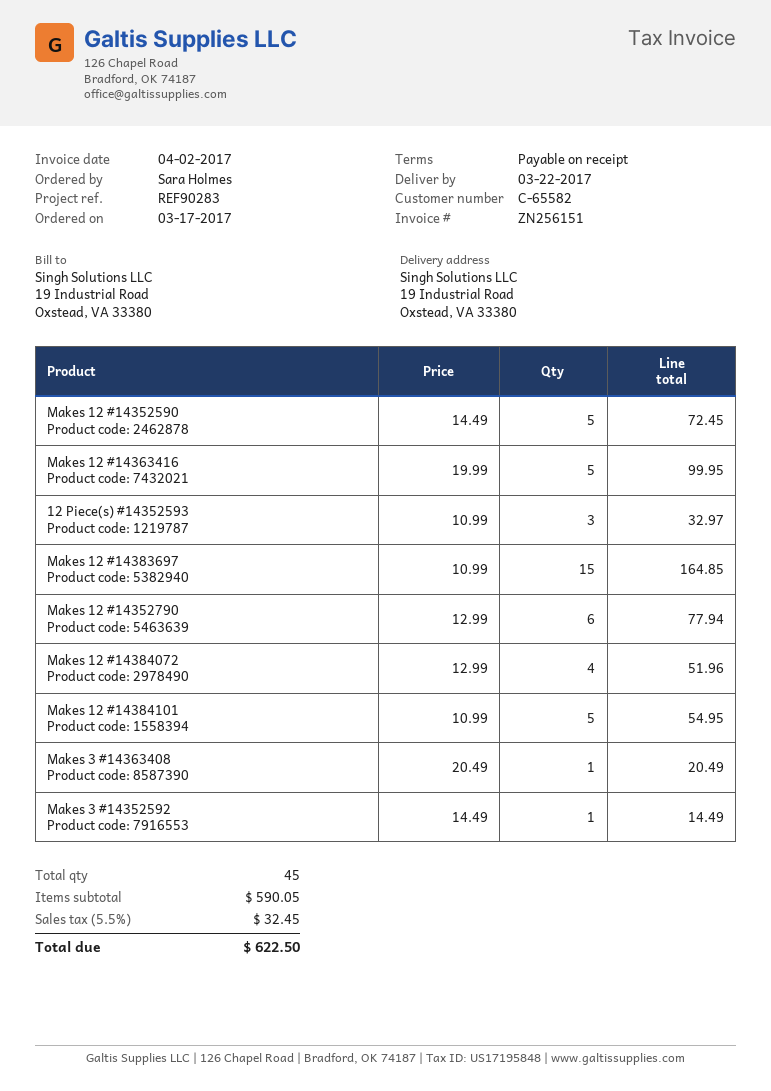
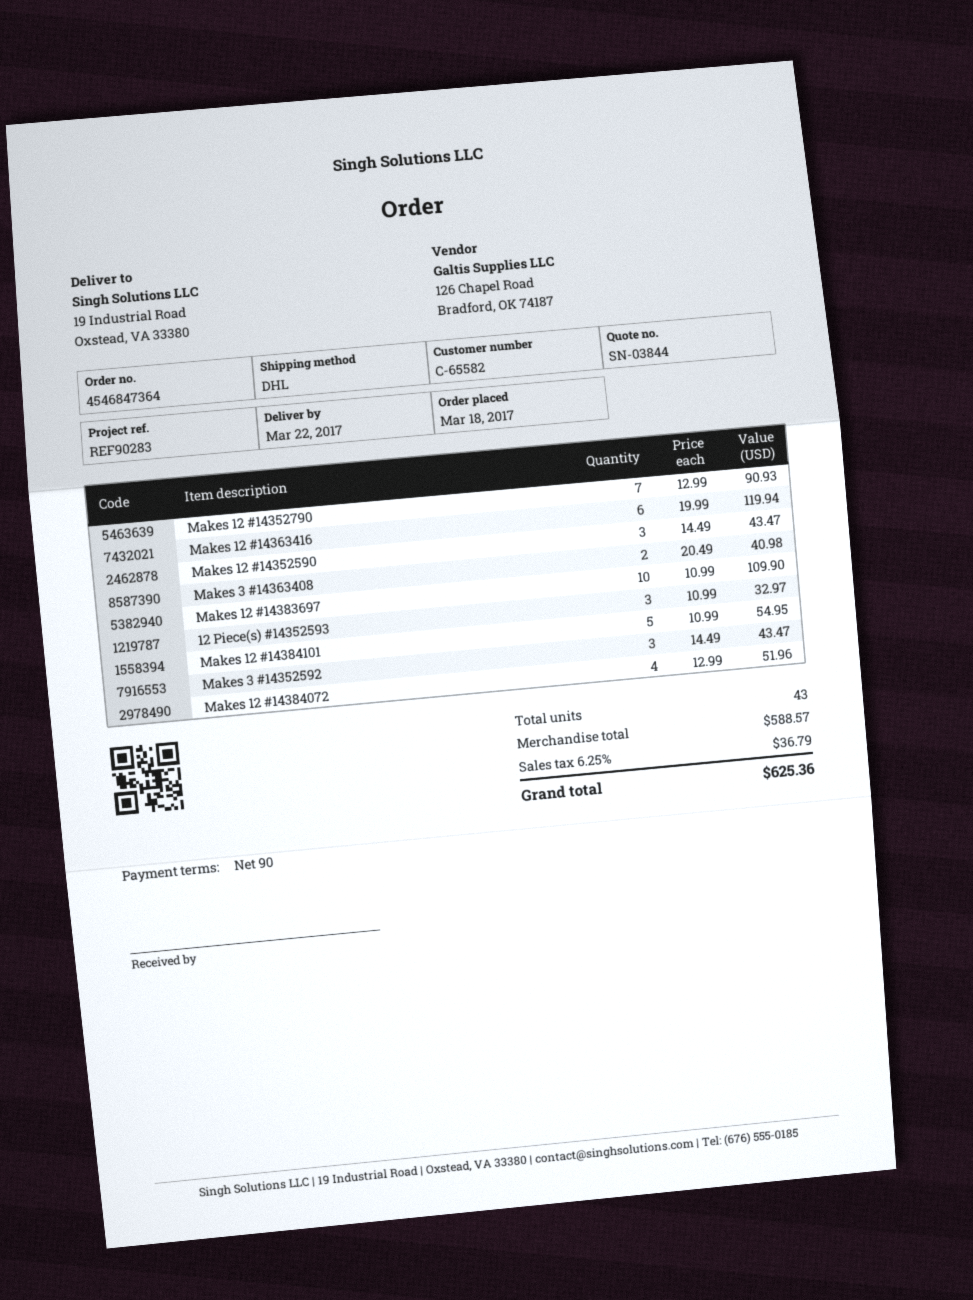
order date: 2017-03-17 -> 2017-03-18
payment terms: on receipt -> 90 days
Makes 12 #14352590: 5 x 14.49 = 72.45 -> 3 x 14.49 = 43.47
Makes 12 #14363416: 5 x 19.99 = 99.95 -> 6 x 19.99 = 119.94
Makes 12 #14383697: 15 x 10.99 = 164.85 -> 10 x 10.99 = 109.90
Makes 12 #14352790: 6 x 12.99 = 77.94 -> 7 x 12.99 = 90.93
Makes 3 #14363408: 1 x 20.49 = 20.49 -> 2 x 20.49 = 40.98
Makes 3 #14352592: 1 x 14.49 = 14.49 -> 3 x 14.49 = 43.47
total quantity: 45 -> 43
subtotal: 590.05 -> 588.57
tax: 5.5% = 32.45 -> 6.25% = 36.79
total: 622.50 -> 625.36

